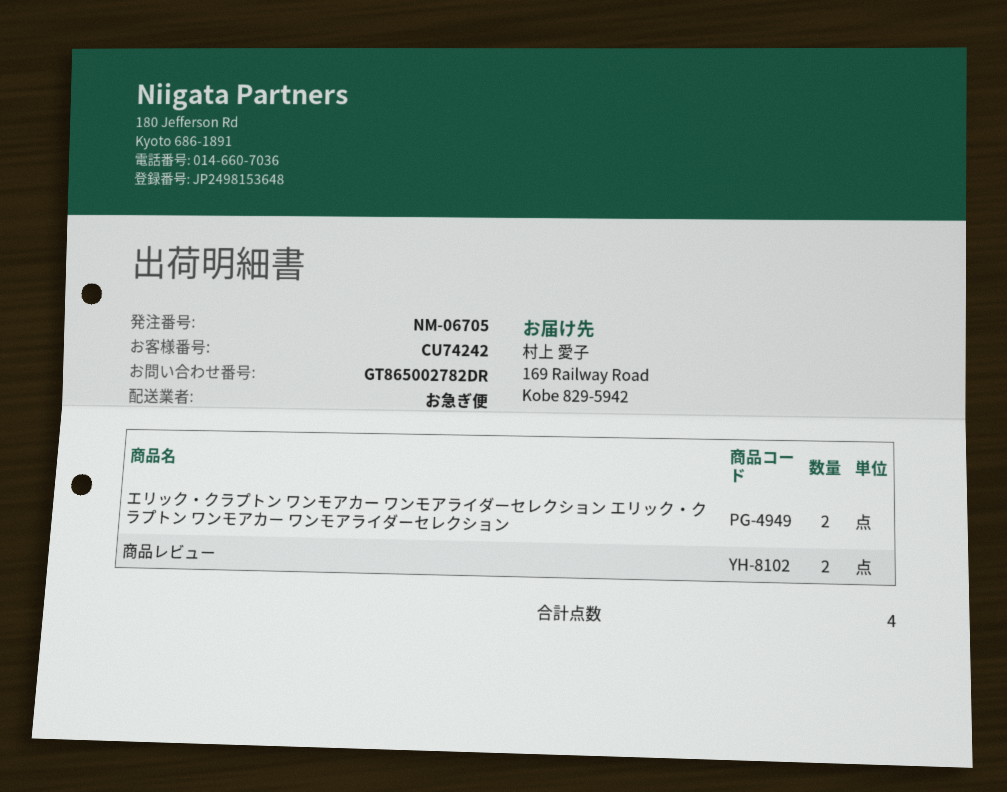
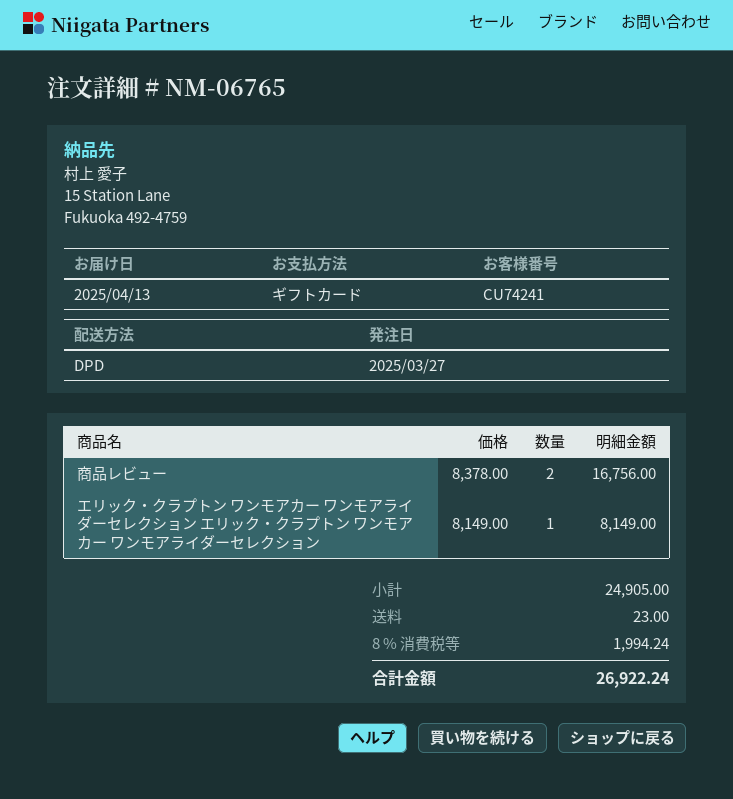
order number: NM-06705 -> NM-06765
customer number: CU74242 -> CU74241
shipping method: express -> DPD
ship to: 169 Railway Road, Kobe 829-5942 -> 15 Station Lane, Fukuoka 492-4759
エリック・クラプトン ワンモアカー ワンモアライダーセレクション エリック・クラプトン ワンモアカー ワンモアライダーセレクション: 2 -> 1

